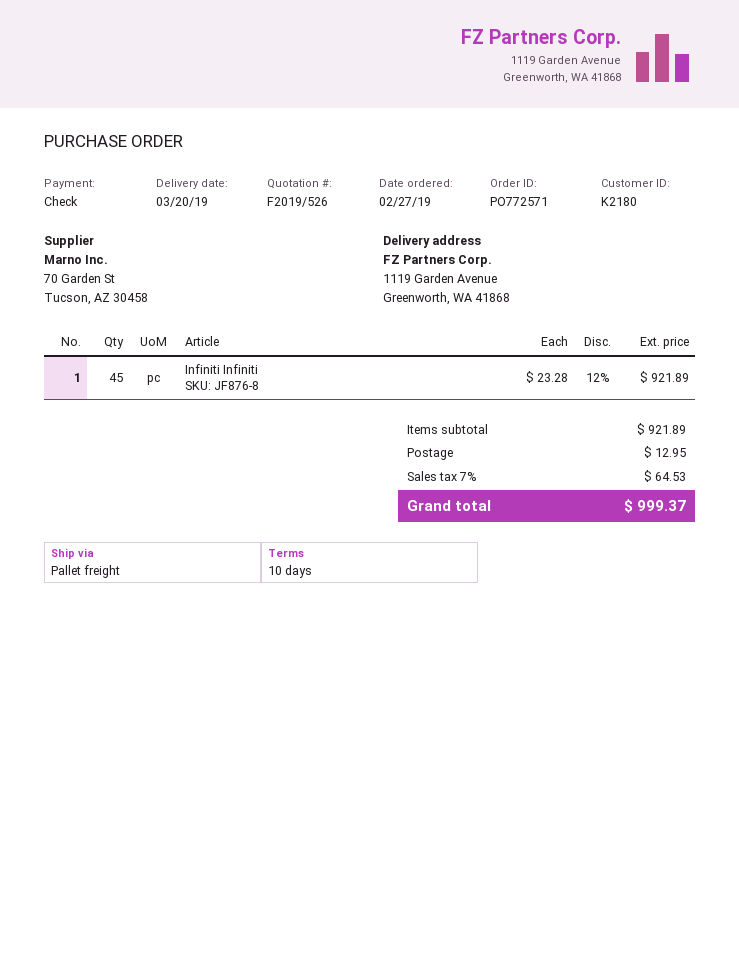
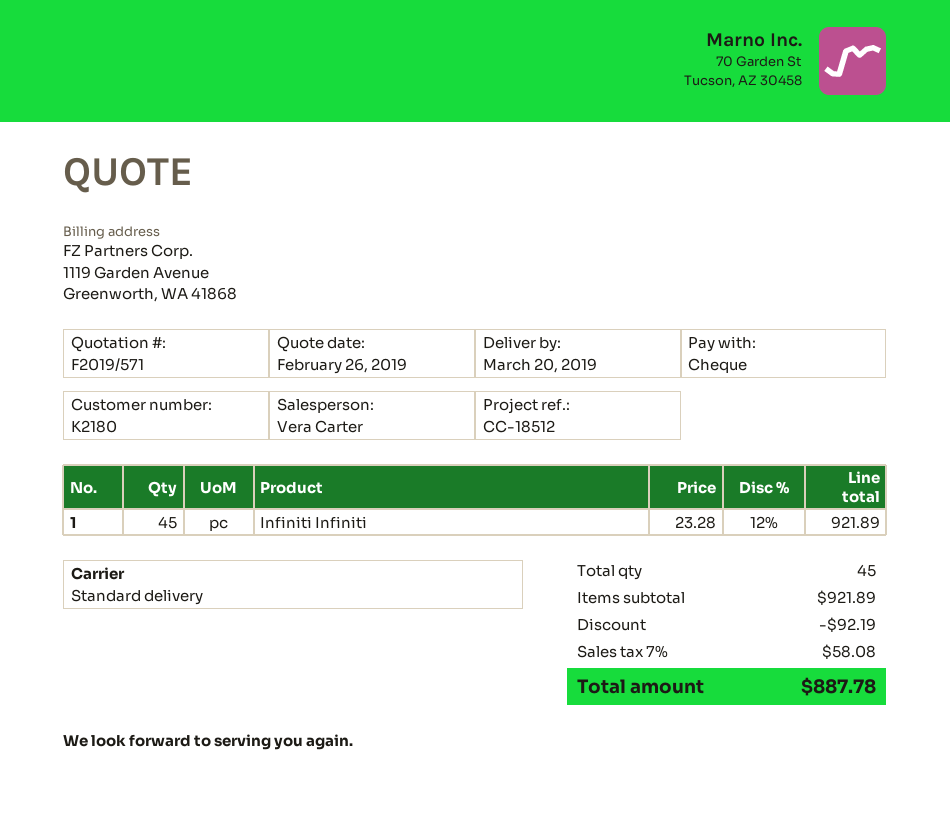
quote number: F2019/526 -> F2019/571
shipping method: pallet freight -> standard
discount: none -> 92.19
shipping: 12.95 -> none
tax: 7% = 64.53 -> 7% = 58.08
total: 999.37 -> 887.78

